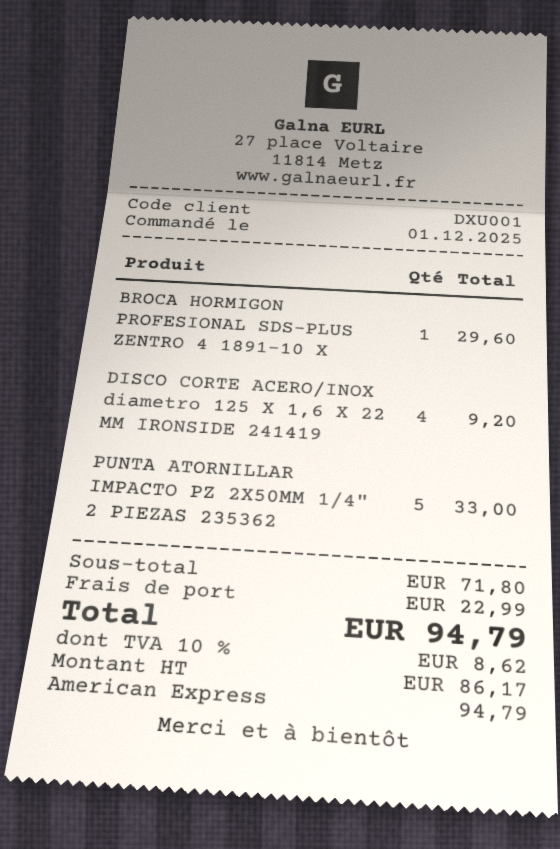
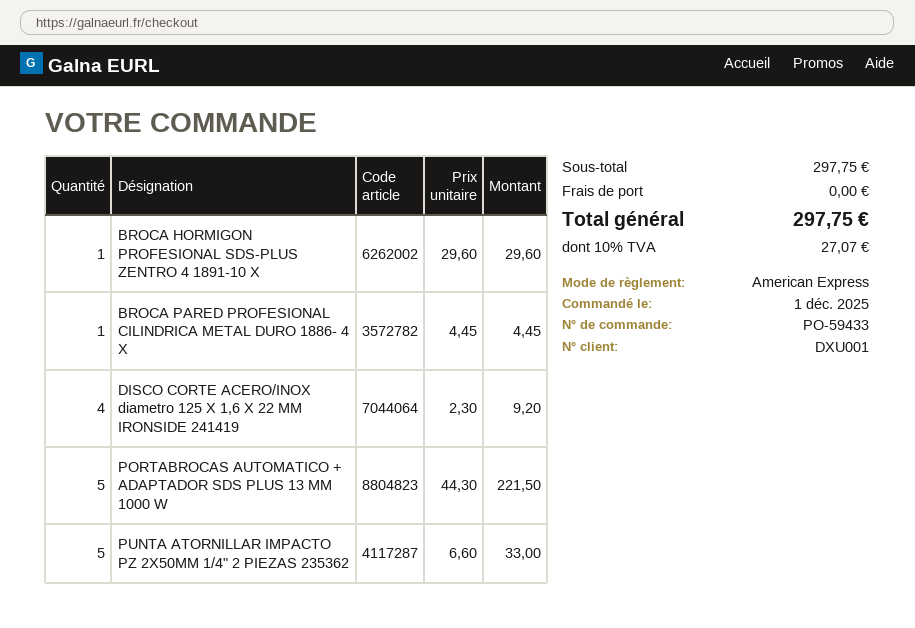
BROCA PARED PROFESIONAL CILINDRICA METAL DURO 1886- 4 X: none -> 1 for 4.45
PORTABROCAS AUTOMATICO + ADAPTADOR SDS PLUS 13 MM 1000 W: none -> 5 for 221.50
subtotal: 71.80 -> 297.75
shipping: 22.99 -> 0.00
tax: 10% = 8.62 -> 10% = 27.07
total: 94.79 -> 297.75

